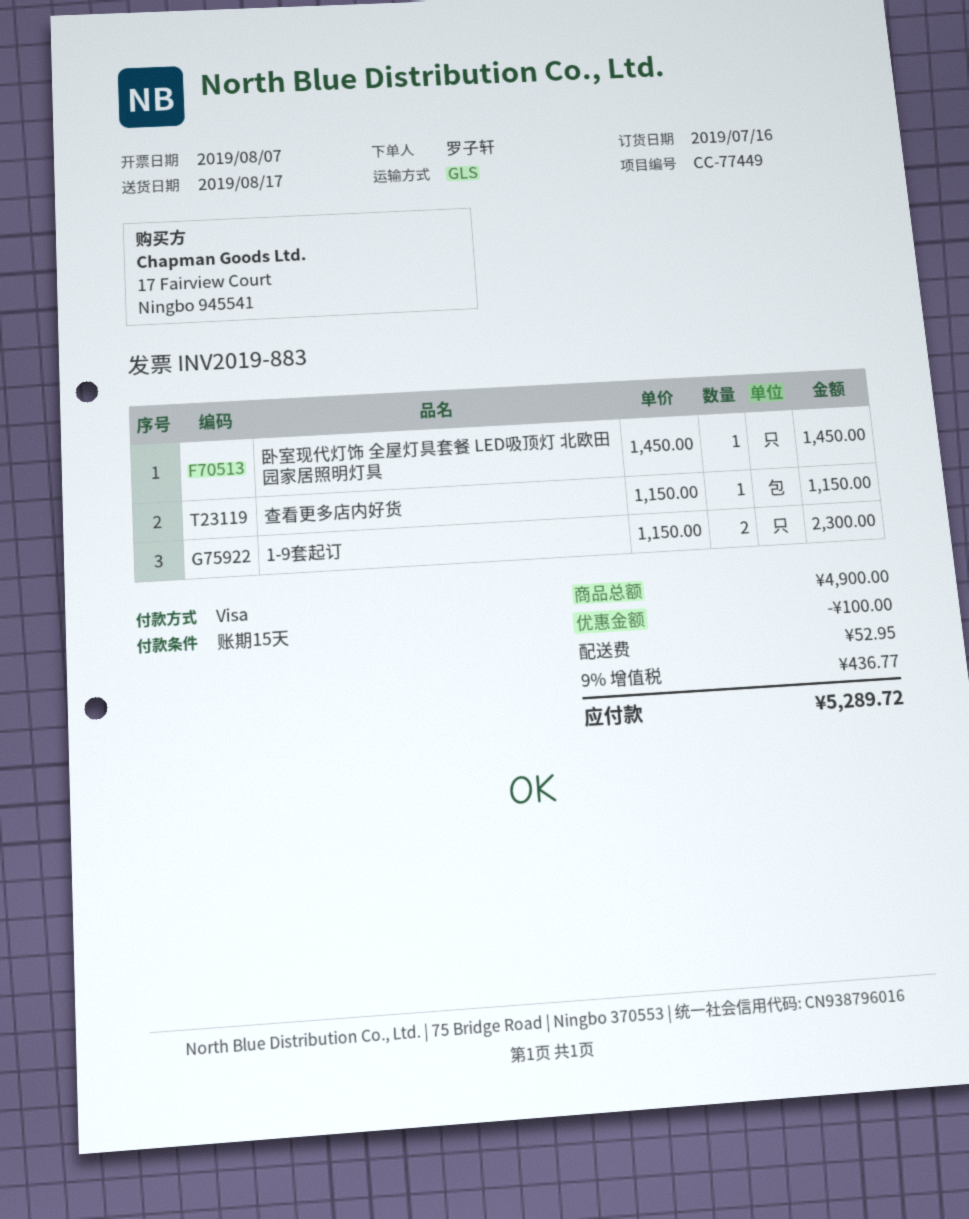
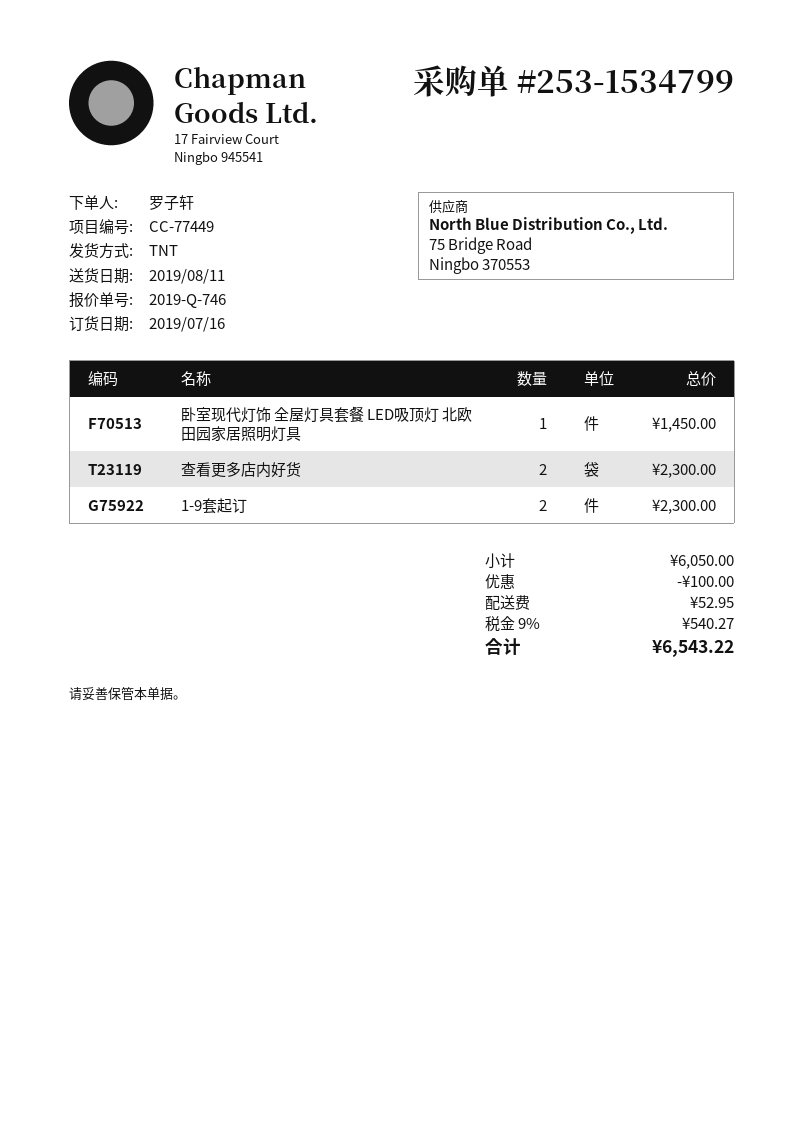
delivery date: 2019-08-17 -> 2019-08-11
shipping method: GLS -> TNT
查看更多店内好货: 1 for 1150.00 -> 2 for 2300.00
subtotal: 4900.00 -> 6050.00
tax: 9% = 436.77 -> 9% = 540.27
total: 5289.72 -> 6543.22

